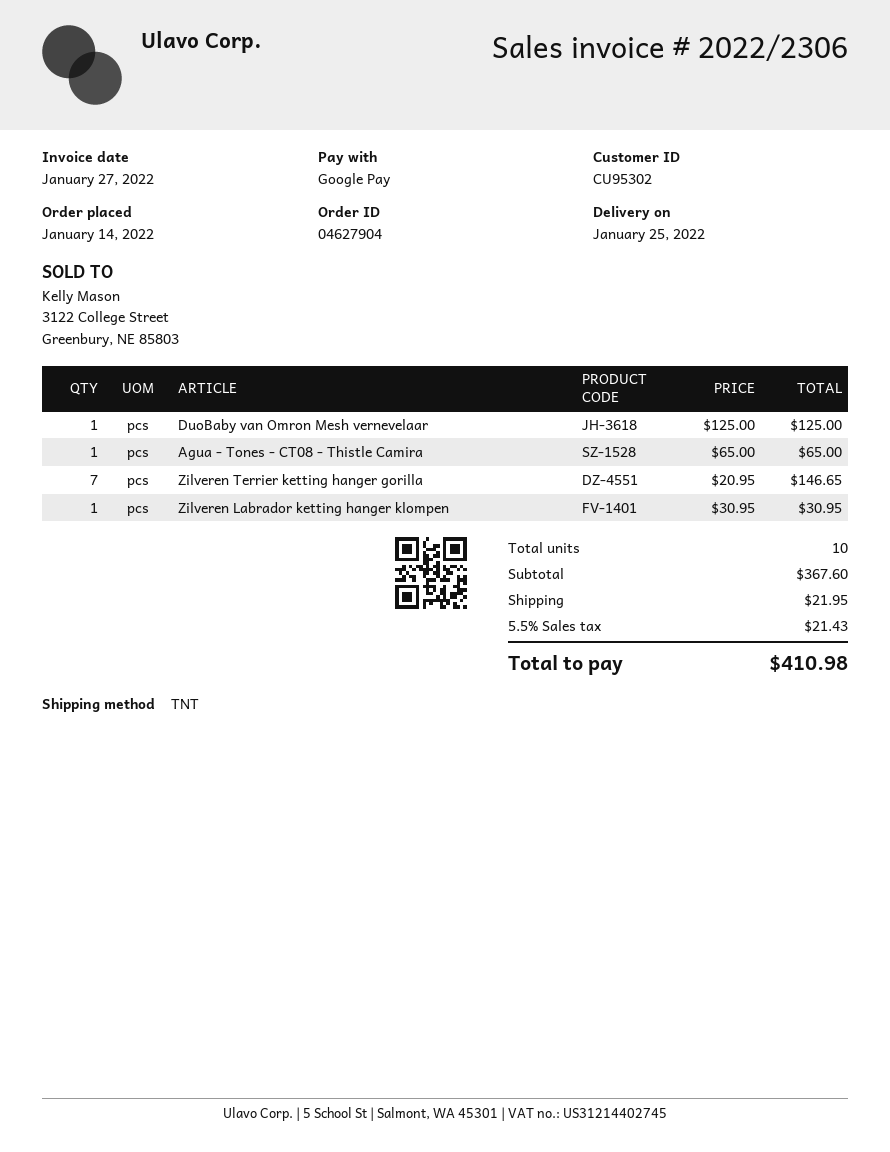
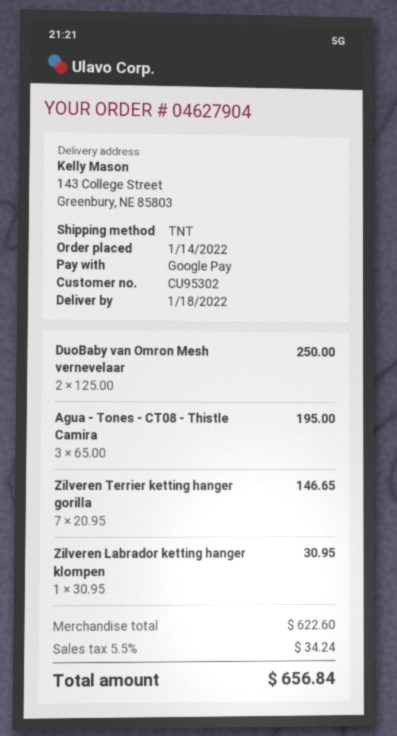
delivery date: 2022-01-25 -> 2022-01-18
DuoBaby van Omron Mesh vernevelaar: 1 x 125.00 = 125.00 -> 2 x 125.00 = 250.00
Agua - Tones - CT08 - Thistle Camira: 1 x 65.00 = 65.00 -> 3 x 65.00 = 195.00
subtotal: 367.60 -> 622.60
shipping: 21.95 -> none
tax: 5.5% = 21.43 -> 5.5% = 34.24
total: 410.98 -> 656.84

